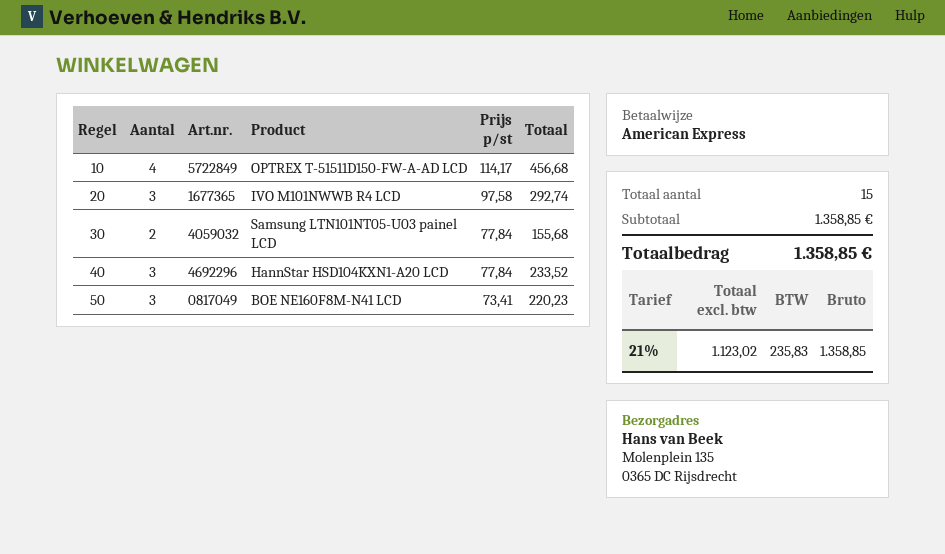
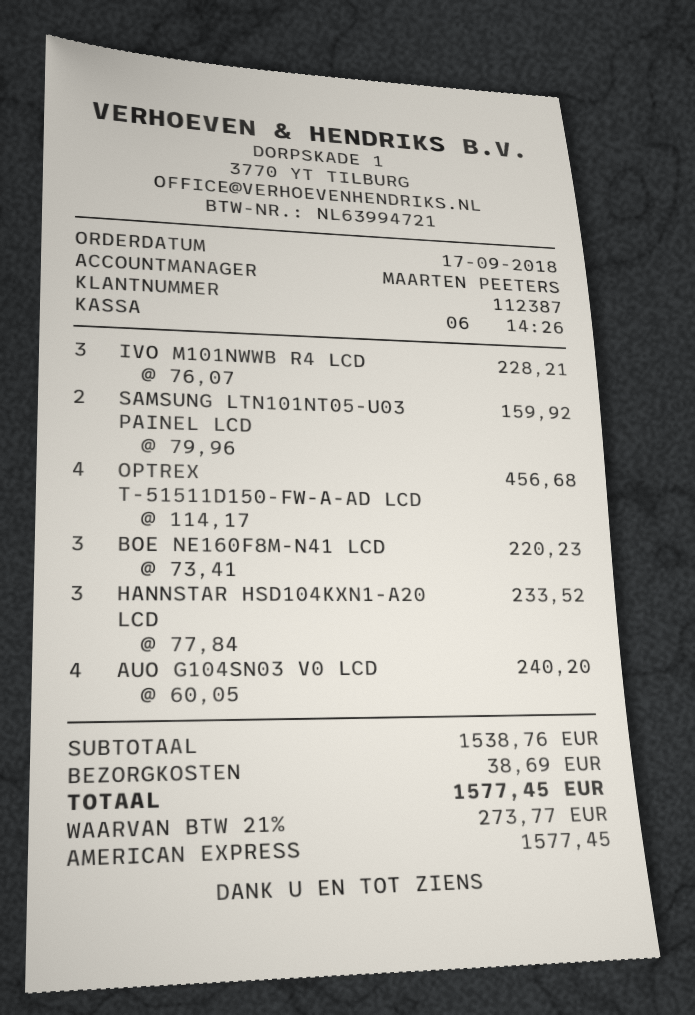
IVO M101NWWB R4 LCD: 3 x 97.58 = 292.74 -> 3 x 76.07 = 228.21
Samsung LTN101NT05-U03 painel LCD: 2 x 77.84 = 155.68 -> 2 x 79.96 = 159.92
AUO G104SN03 V0 LCD: none -> 4 x 60.05 = 240.20
subtotal: 1358.85 -> 1538.76
shipping: none -> 38.69
tax: 21% = 235.83 -> 21% = 273.77
total: 1358.85 -> 1577.45

